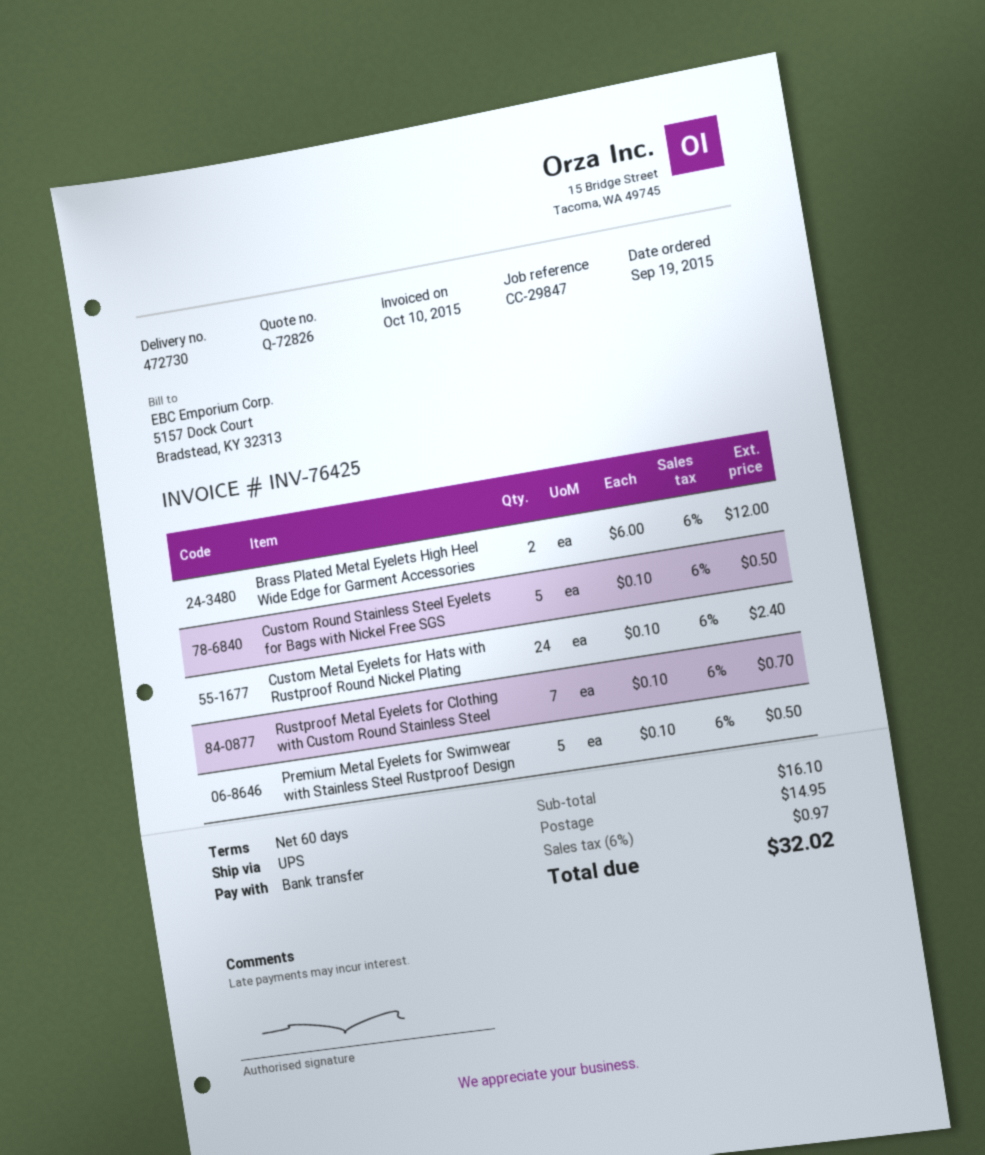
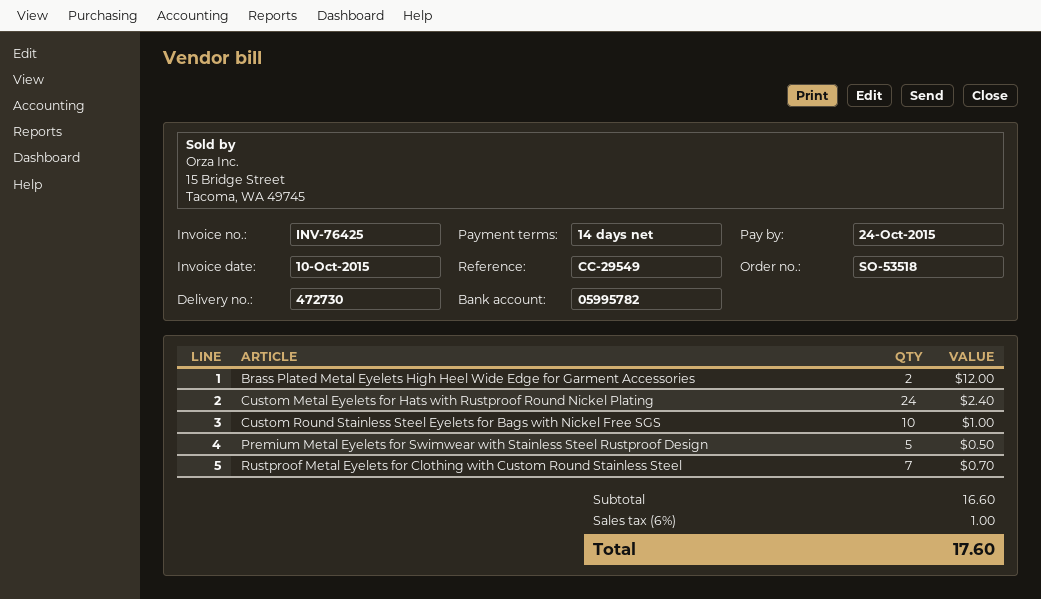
payment terms: 60 days -> 14 days
reference: CC-29847 -> CC-29549
Custom Round Stainless Steel Eyelets for Bags with Nickel Free SGS: 5 for 0.50 -> 10 for 1.00
subtotal: 16.10 -> 16.60
shipping: 14.95 -> none
tax: 6% = 0.97 -> 6% = 1.00
total: 32.02 -> 17.60

